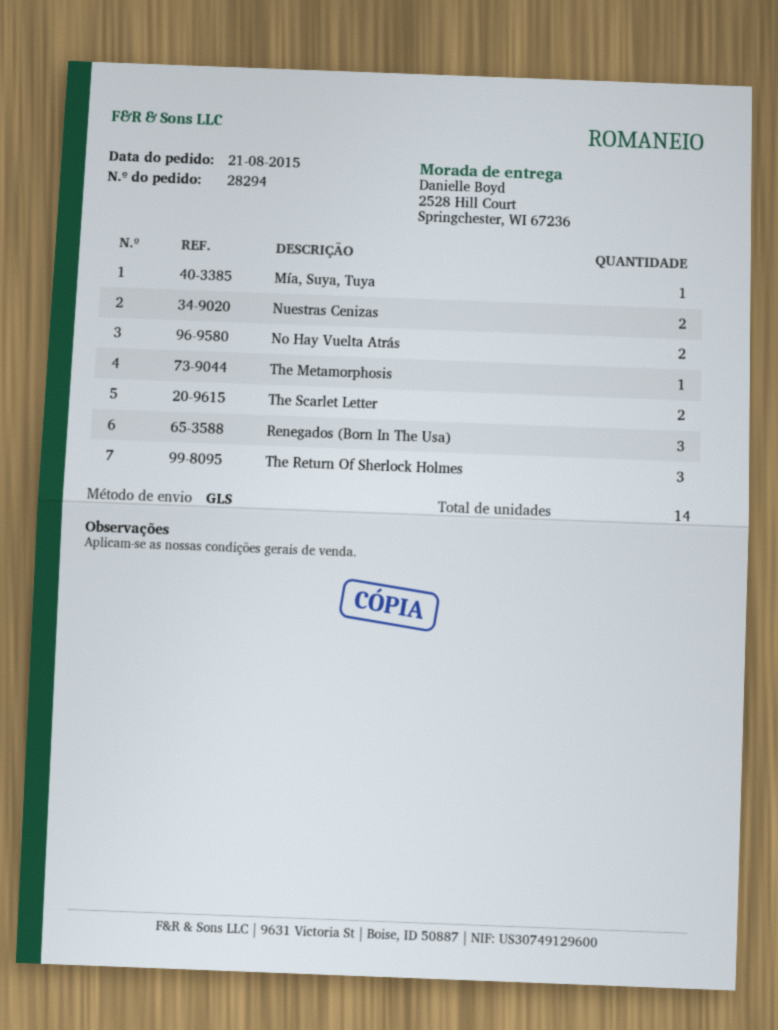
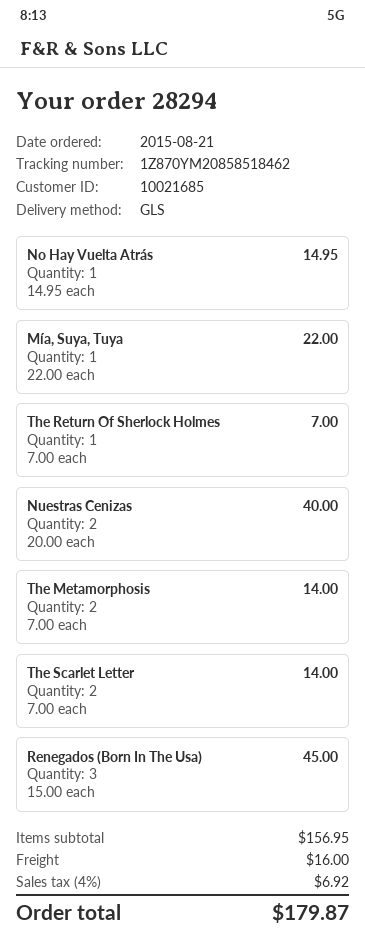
No Hay Vuelta Atrás: 2 -> 1
The Metamorphosis: 1 -> 2
The Return Of Sherlock Holmes: 3 -> 1

